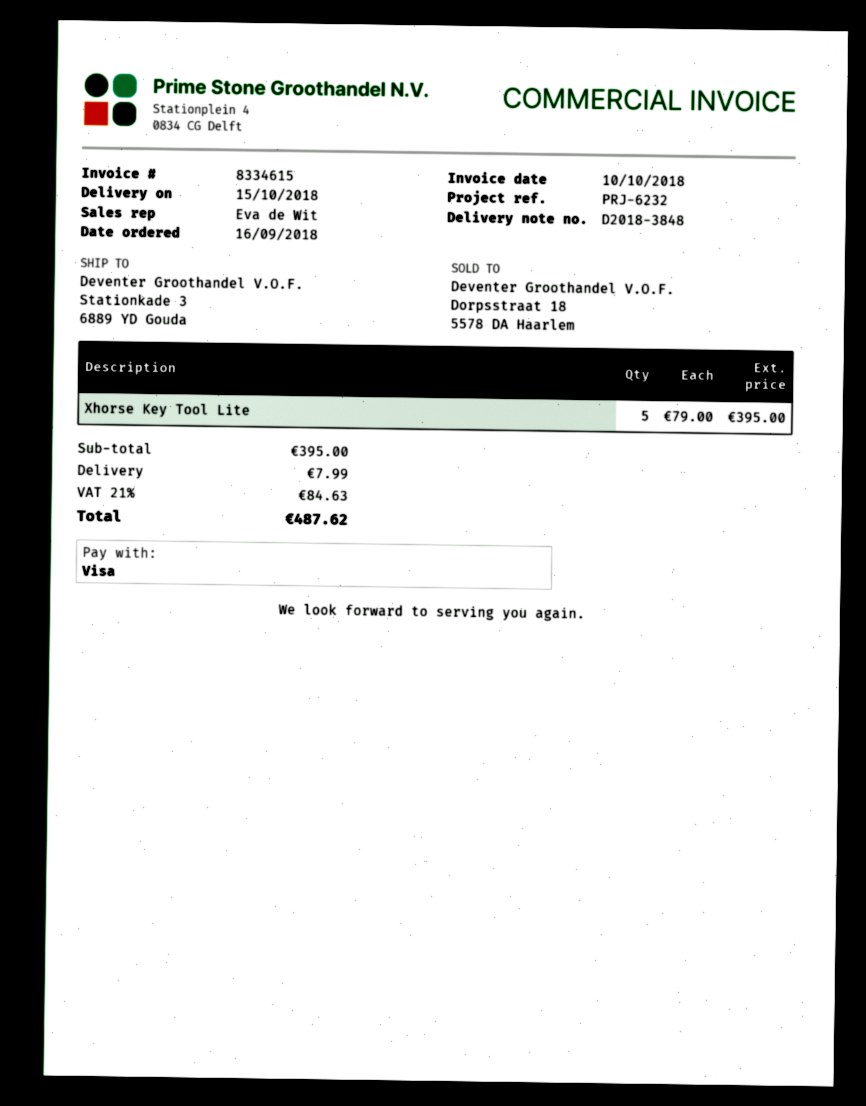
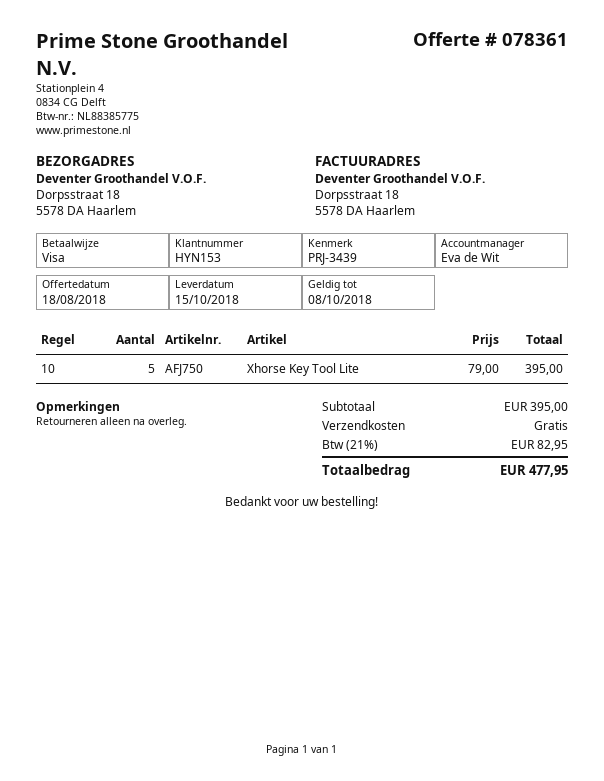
reference: PRJ-6232 -> PRJ-3439
ship to: Stationkade 3, 6889 YD Gouda -> Dorpsstraat 18, 5578 DA Haarlem
shipping: 7.99 -> 0.00
tax: 21% = 84.63 -> 21% = 82.95
total: 487.62 -> 477.95

